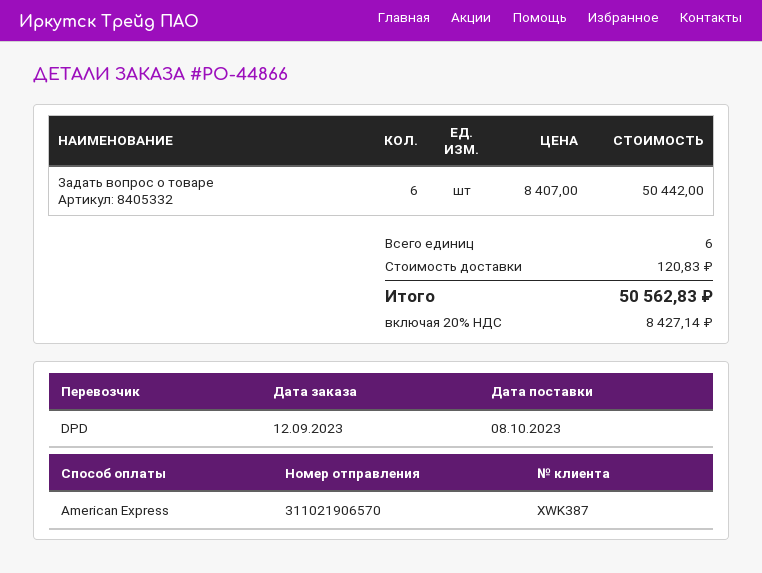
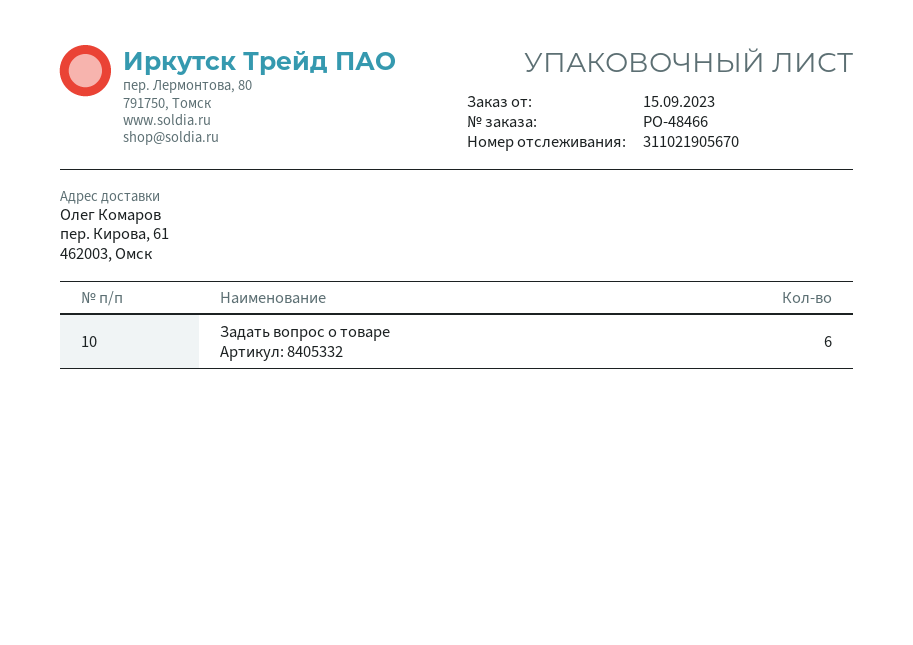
order number: PO-44866 -> PO-48466
order date: 2023-09-12 -> 2023-09-15
tracking number: 311021906570 -> 311021905670

